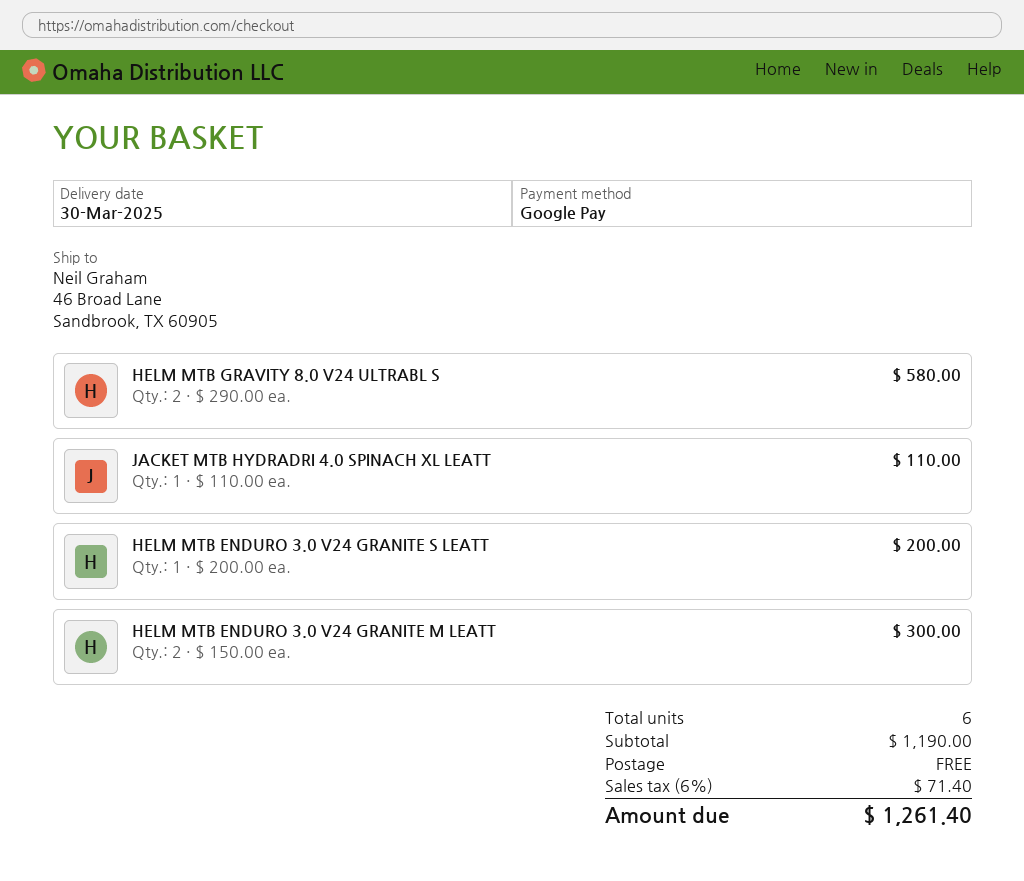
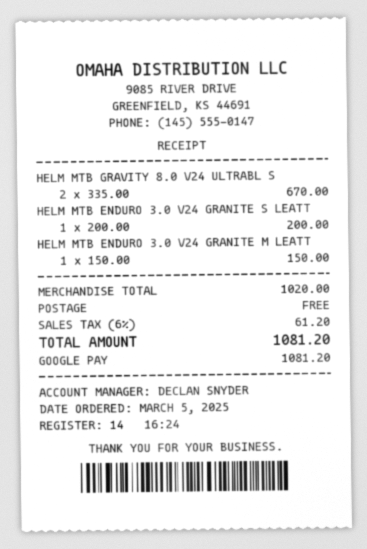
HELM MTB GRAVITY 8.0 V24 ULTRABL S: 2 x 290.00 = 580.00 -> 2 x 335.00 = 670.00
JACKET MTB HYDRADRI 4.0 SPINACH XL LEATT: 1 x 110.00 = 110.00 -> none
HELM MTB ENDURO 3.0 V24 GRANITE M LEATT: 2 x 150.00 = 300.00 -> 1 x 150.00 = 150.00
subtotal: 1190.00 -> 1020.00
tax: 6% = 71.40 -> 6% = 61.20
total: 1261.40 -> 1081.20

